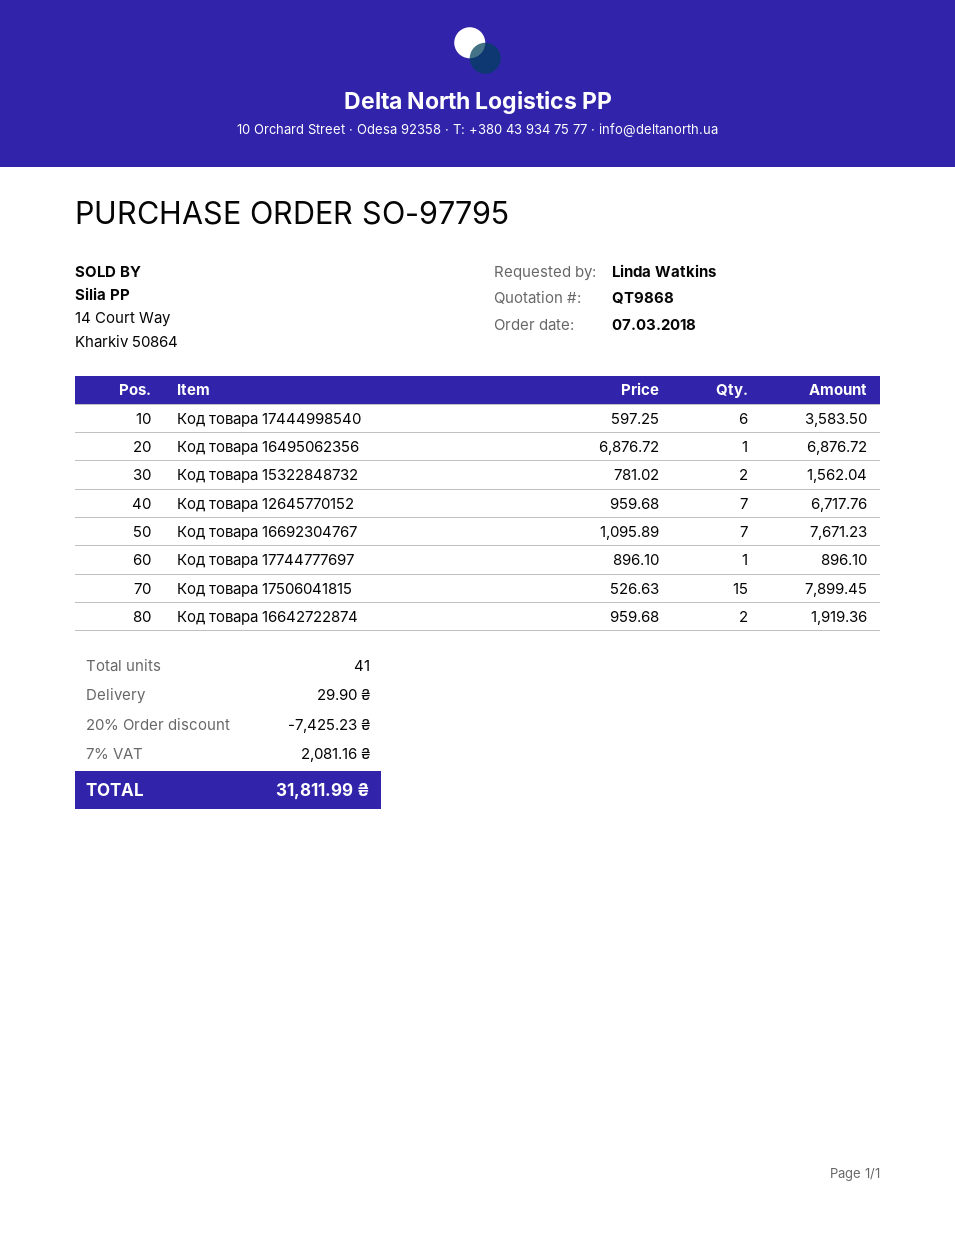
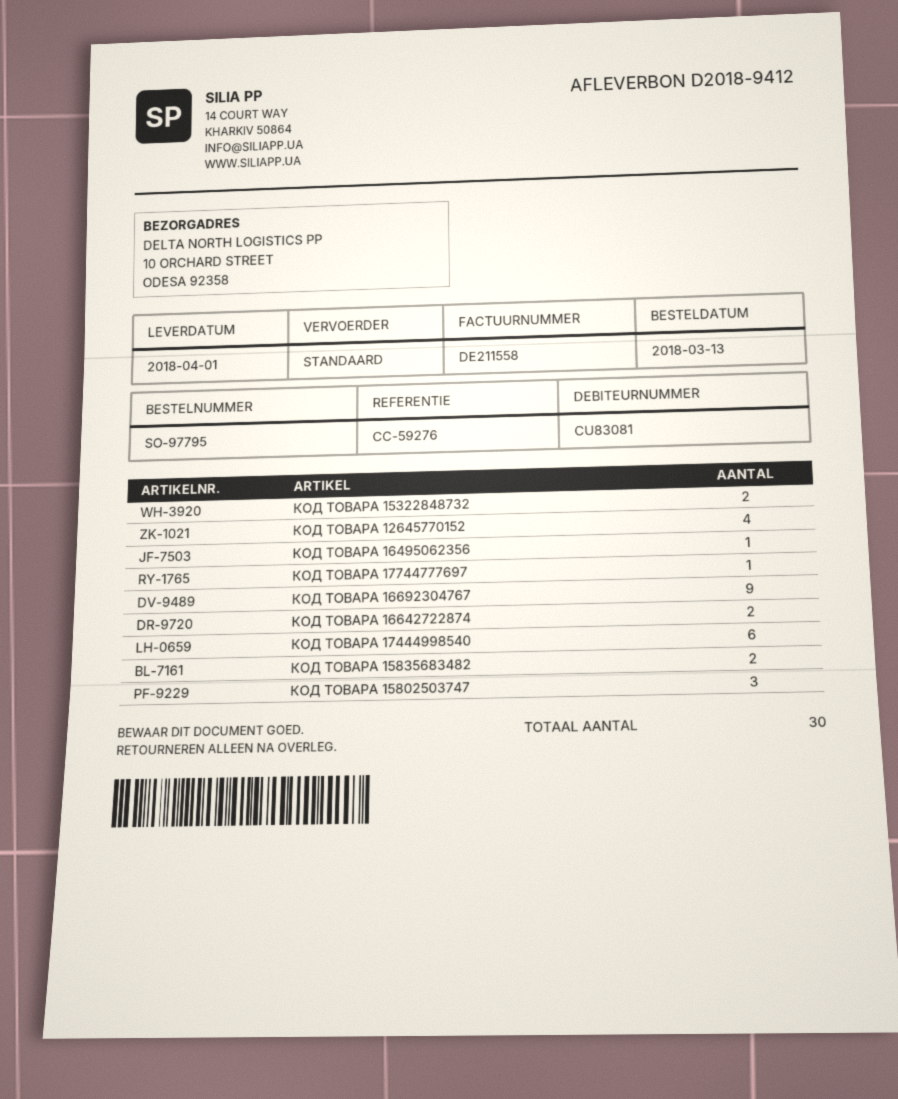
order date: 2018-03-07 -> 2018-03-13
Код товара 12645770152: 7 -> 4
Код товара 16692304767: 7 -> 9
Код товара 17506041815: 15 -> none
КОД ТОВАРА 15835683482: none -> 2
КОД ТОВАРА 15802503747: none -> 3
total quantity: 41 -> 30

